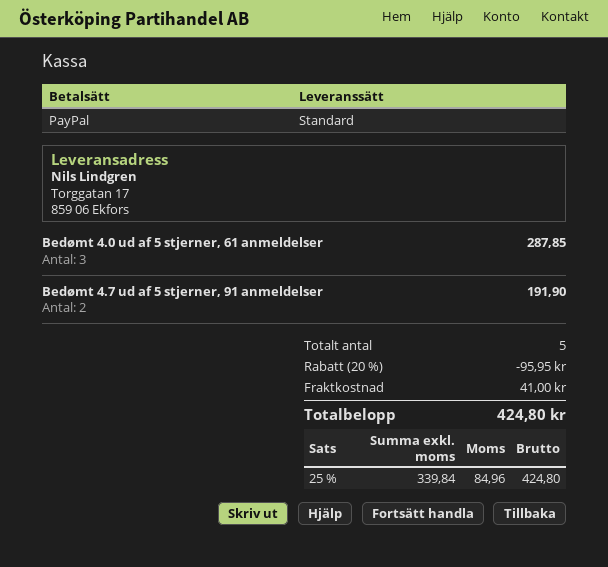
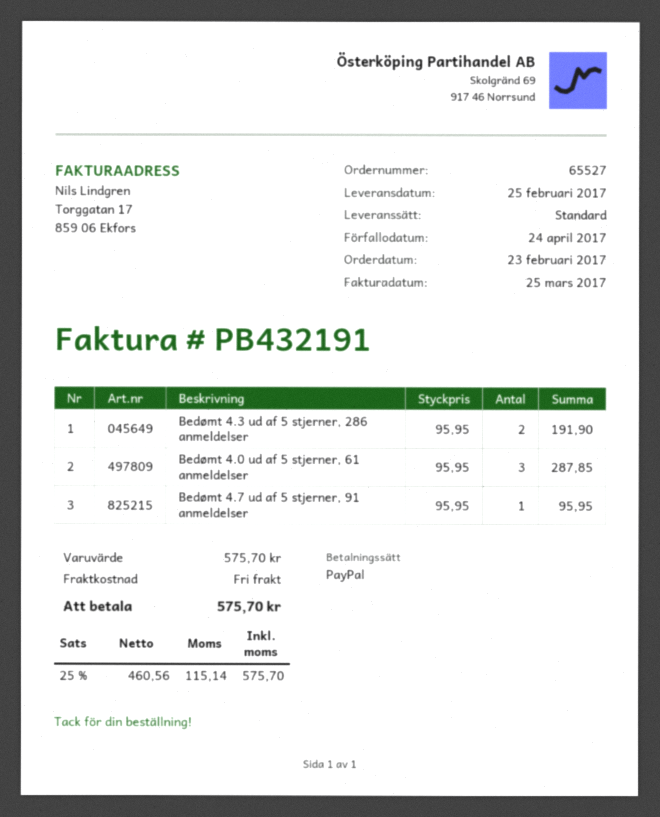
Bedømt 4.7 ud af 5 stjerner, 91 anmeldelser: 2 for 191.90 -> 1 for 95.95
Bedømt 4.3 ud af 5 stjerner, 286 anmeldelser: none -> 2 for 191.90
discount: 20% = 95.95 -> none
shipping: 41.00 -> 0.00
net: 339.84 -> 460.56
tax: 25% = 84.96 -> 25% = 115.14
total: 424.80 -> 575.70

